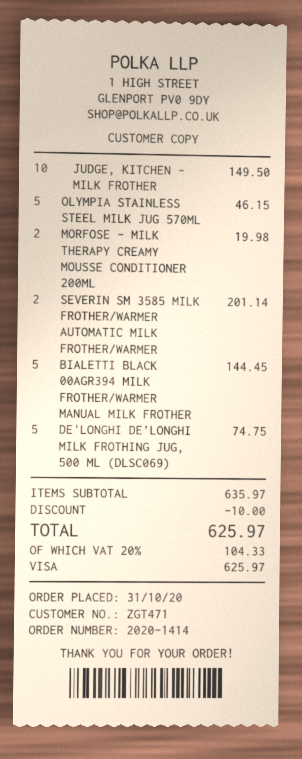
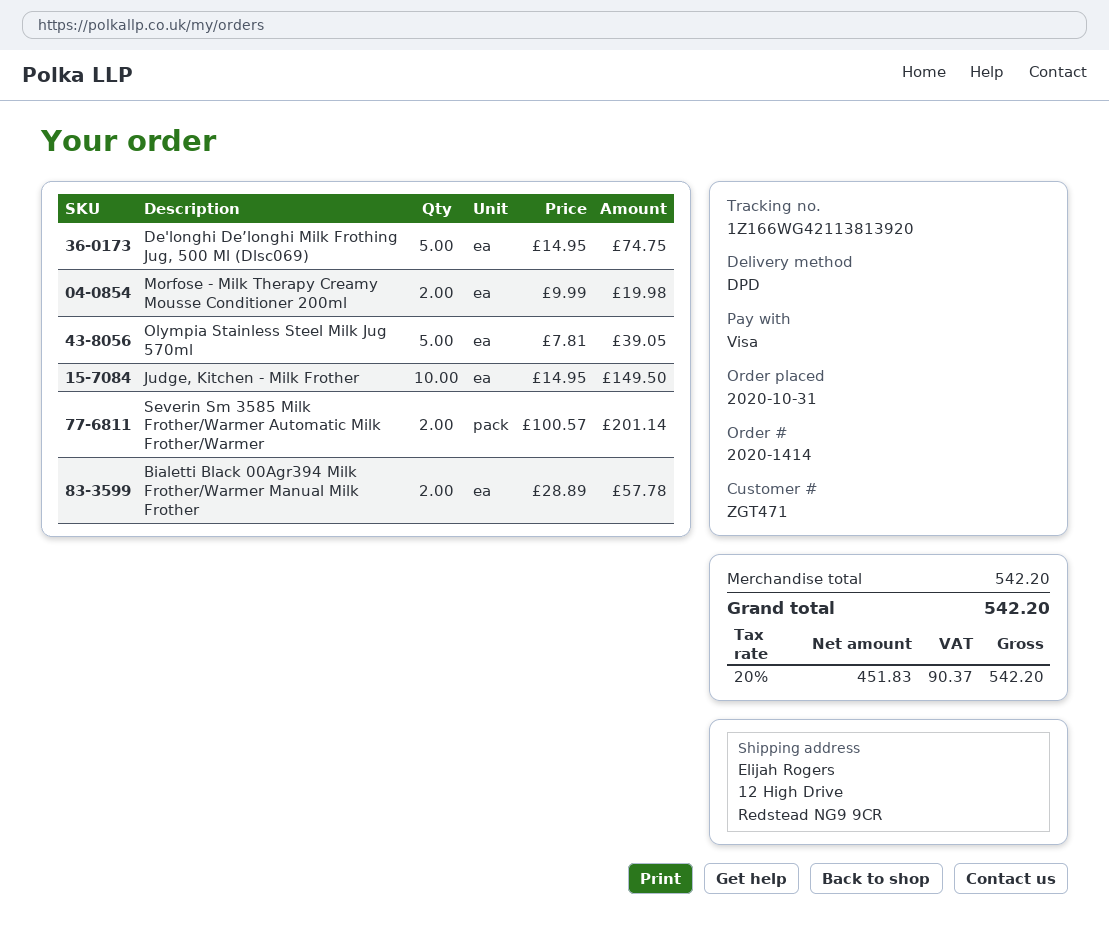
OLYMPIA STAINLESS STEEL MILK JUG 570ML: 5 for 46.15 -> 5 for 39.05
BIALETTI BLACK 00AGR394 MILK FROTHER/WARMER MANUAL MILK FROTHER: 5 for 144.45 -> 2 for 57.78
subtotal: 635.97 -> 542.20
discount: 10.00 -> none
tax: 20% = 104.33 -> 20% = 90.37
total: 625.97 -> 542.20

